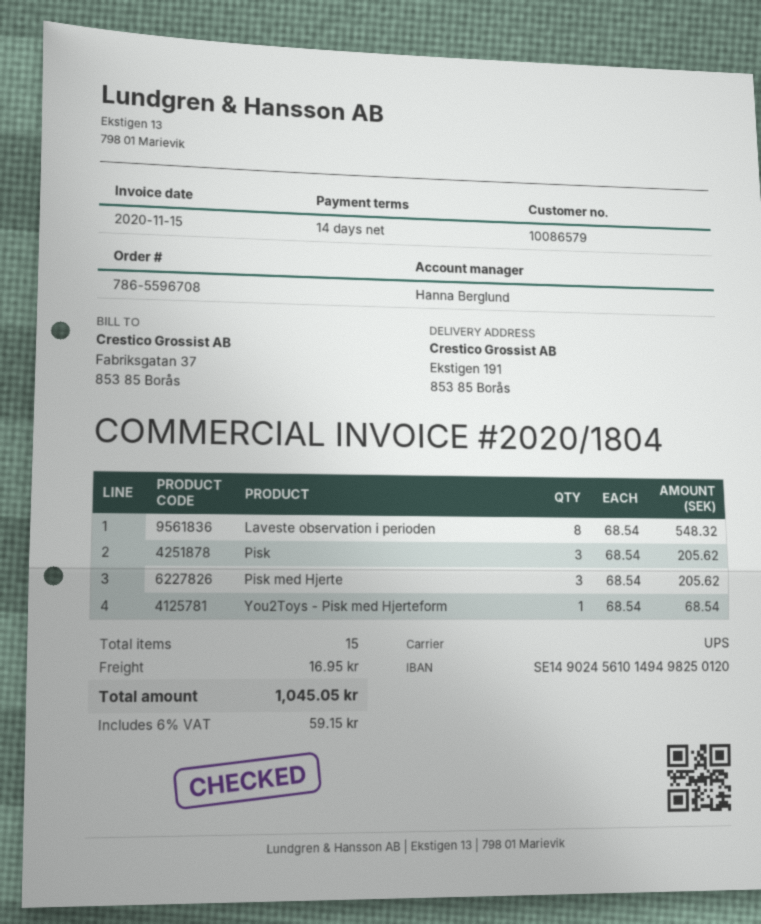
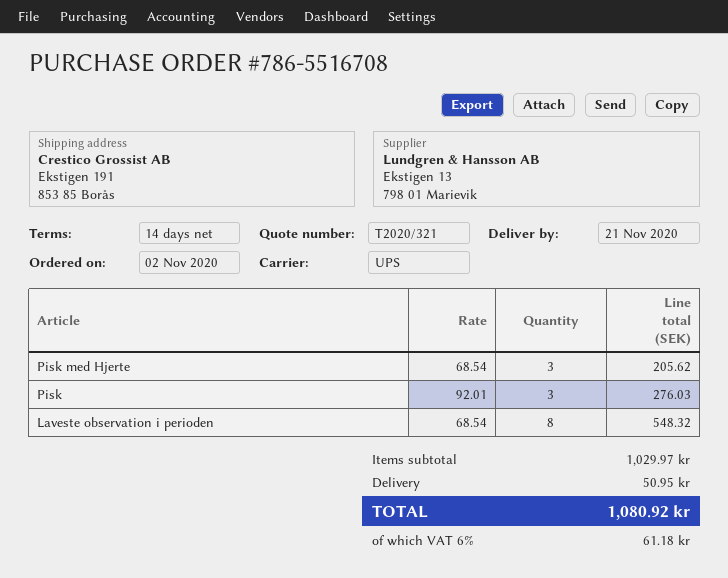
order number: 786-5596708 -> 786-5516708
Pisk: 3 x 68.54 = 205.62 -> 3 x 92.01 = 276.03
You2Toys - Pisk med Hjerteform: 1 x 68.54 = 68.54 -> none
shipping: 16.95 -> 50.95
tax: 6% = 59.15 -> 6% = 61.18
total: 1045.05 -> 1080.92

